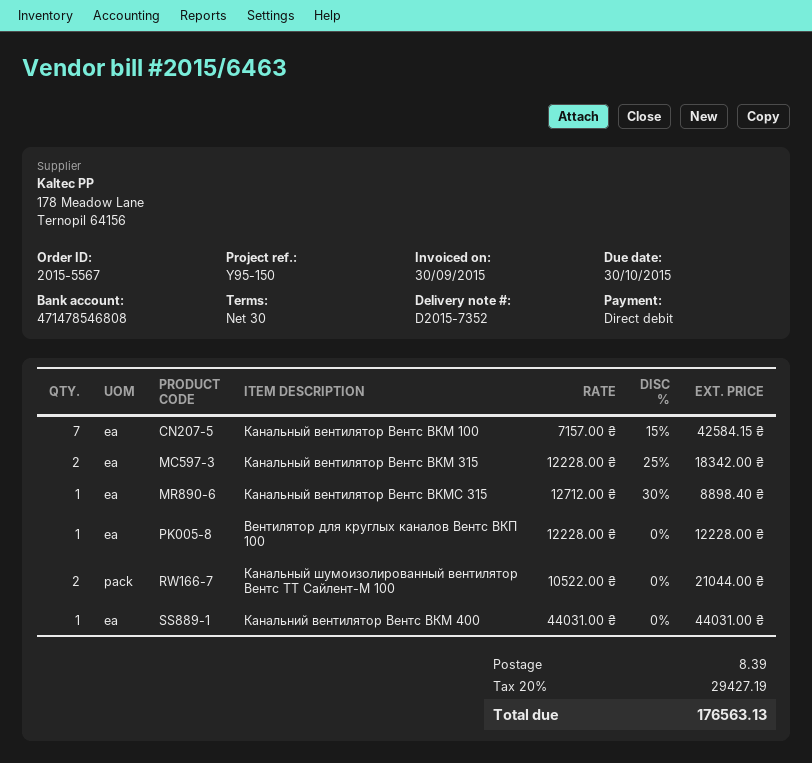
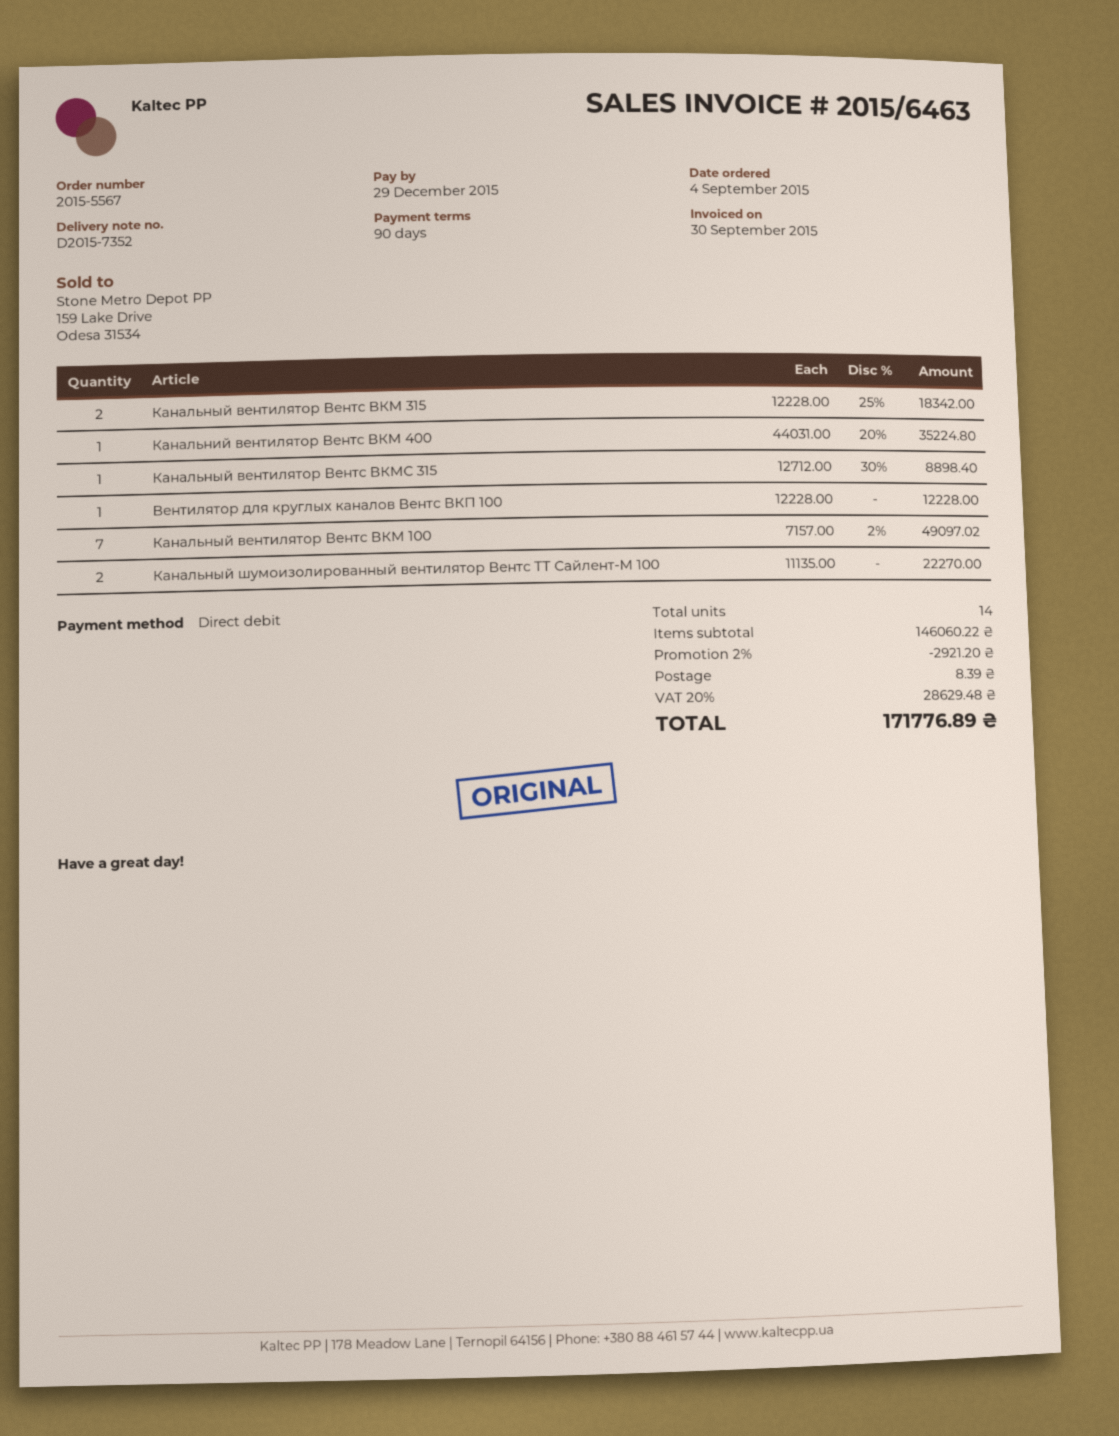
payment terms: 30 days -> 90 days
due date: 2015-10-30 -> 2015-12-29
Канальный вентилятор Вентс ВКМ 100: 7 x 7157.00 - 15% = 42584.15 -> 7 x 7157.00 - 2% = 49097.02
Канальный шумоизолированный вентилятор Вентс ТТ Сайлент-М 100: 2 x 10522.00 = 21044.00 -> 2 x 11135.00 = 22270.00
Канальний вентилятор Вентс ВКМ 400: 1 x 44031.00 = 44031.00 -> 1 x 44031.00 - 20% = 35224.80
discount: none -> 2% = 2921.20
tax: 20% = 29427.19 -> 20% = 28629.48
total: 176563.13 -> 171776.89

